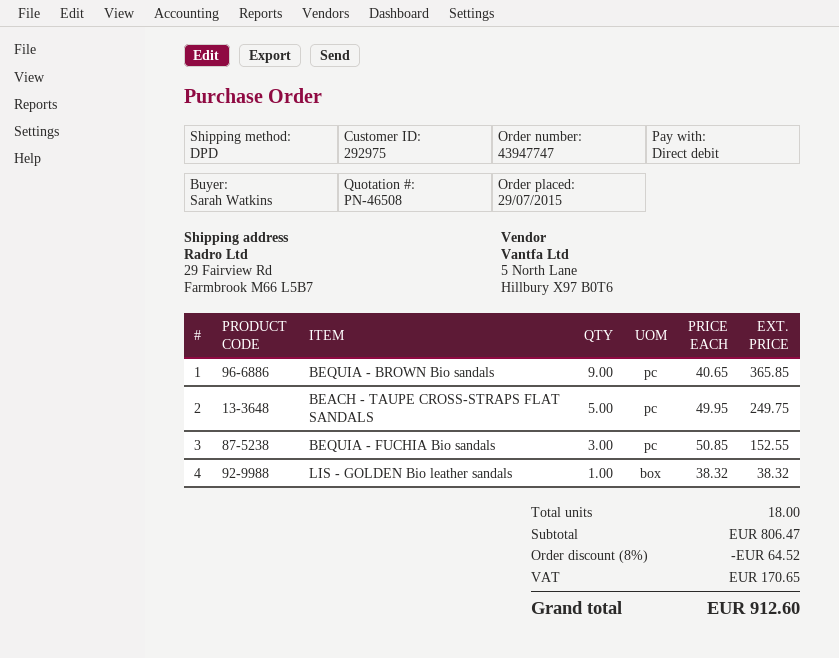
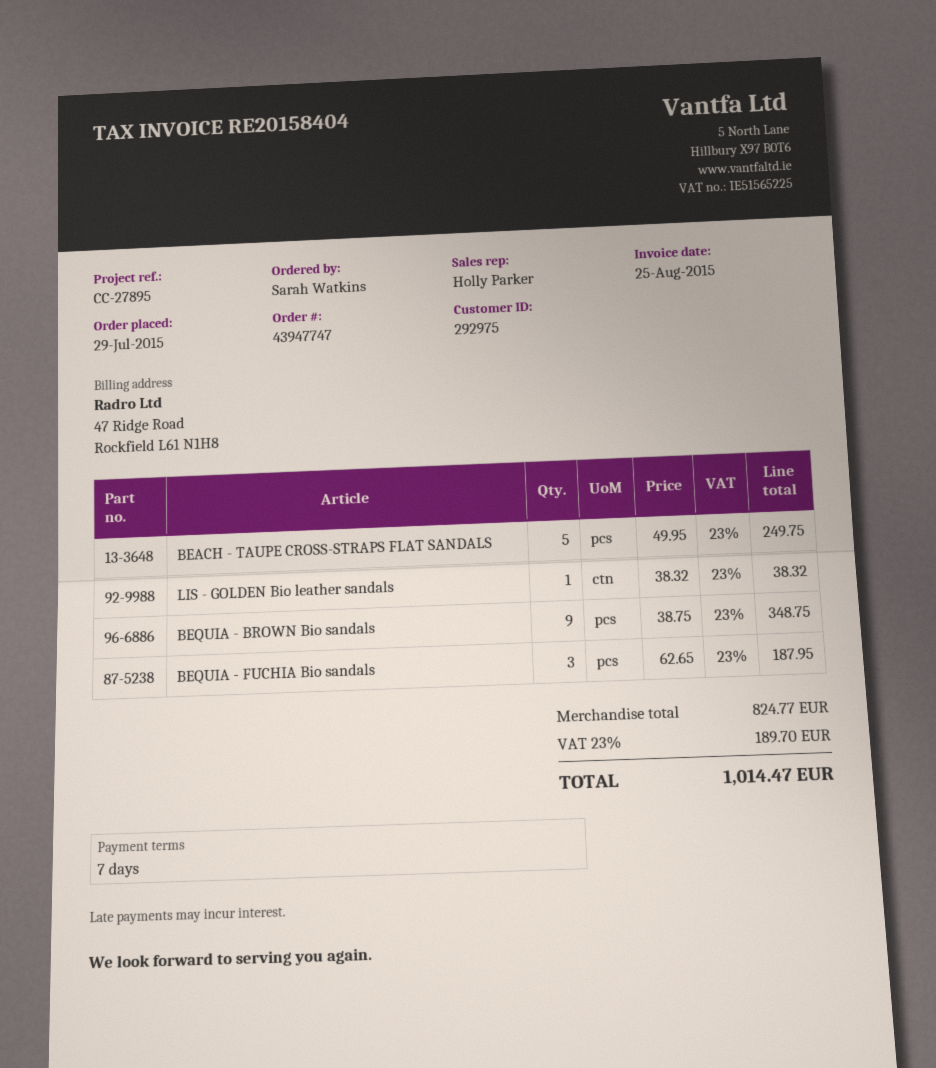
BEQUIA - BROWN Bio sandals: 9 x 40.65 = 365.85 -> 9 x 38.75 = 348.75
BEQUIA - FUCHIA Bio sandals: 3 x 50.85 = 152.55 -> 3 x 62.65 = 187.95
subtotal: 806.47 -> 824.77
discount: 8% = 64.52 -> none
tax: 170.65 -> 189.70
total: 912.60 -> 1014.47

